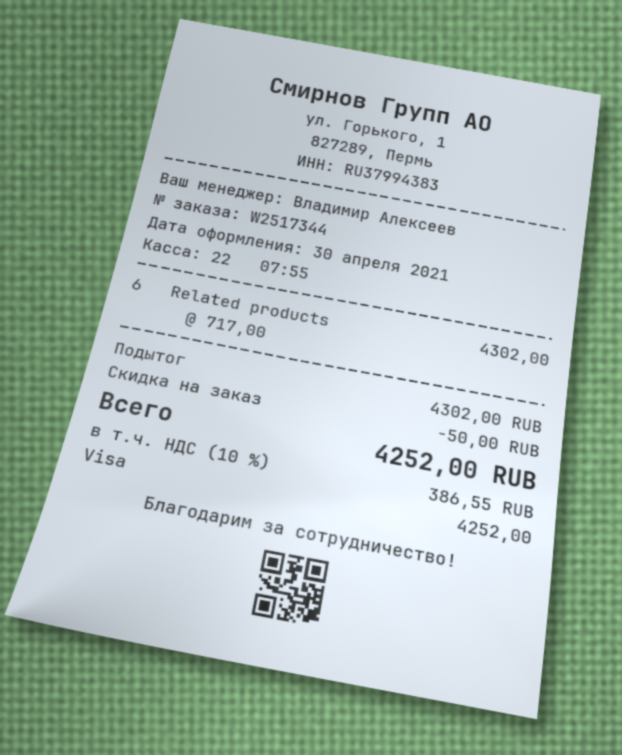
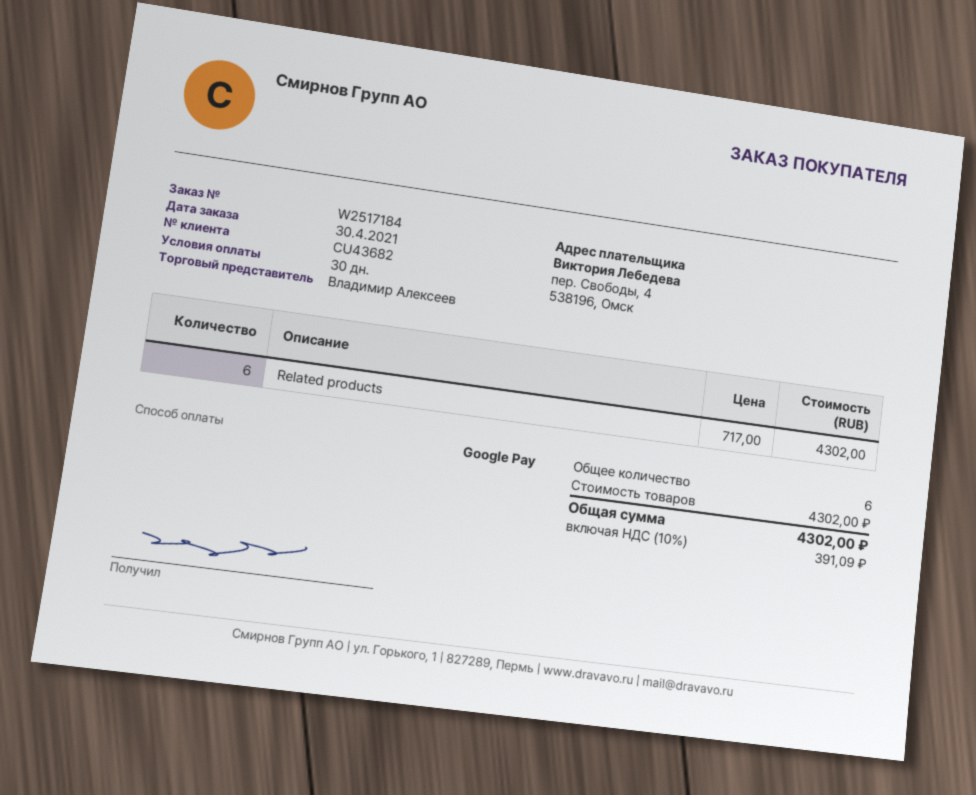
order number: W2517344 -> W2517184
payment method: Visa -> Google Pay
discount: 50.00 -> none
tax: 10% = 386.55 -> 10% = 391.09
total: 4252.00 -> 4302.00

